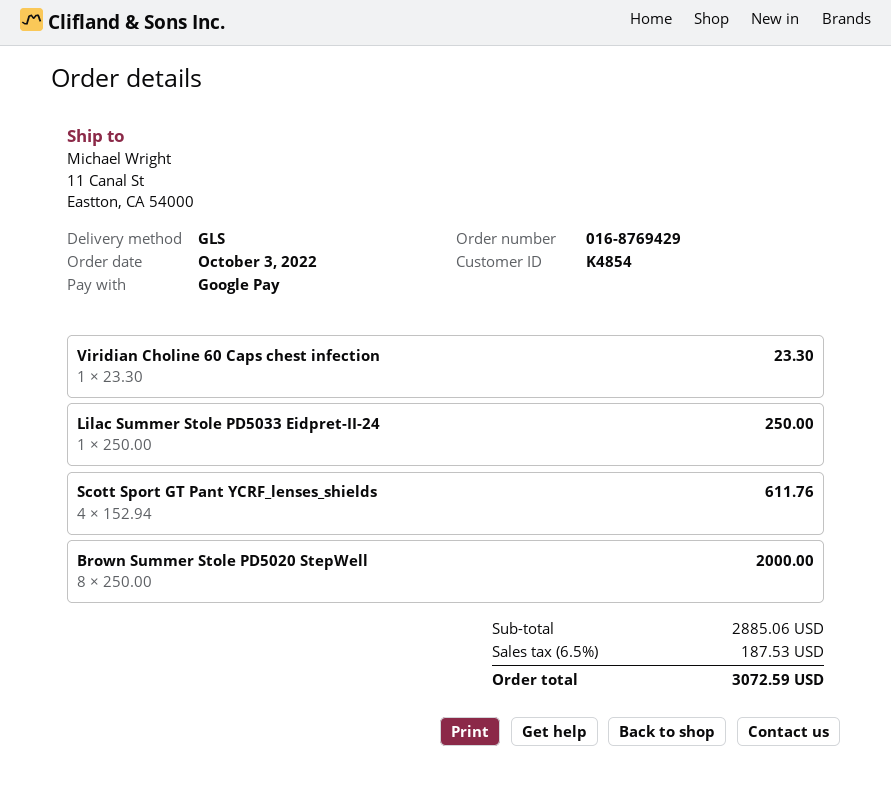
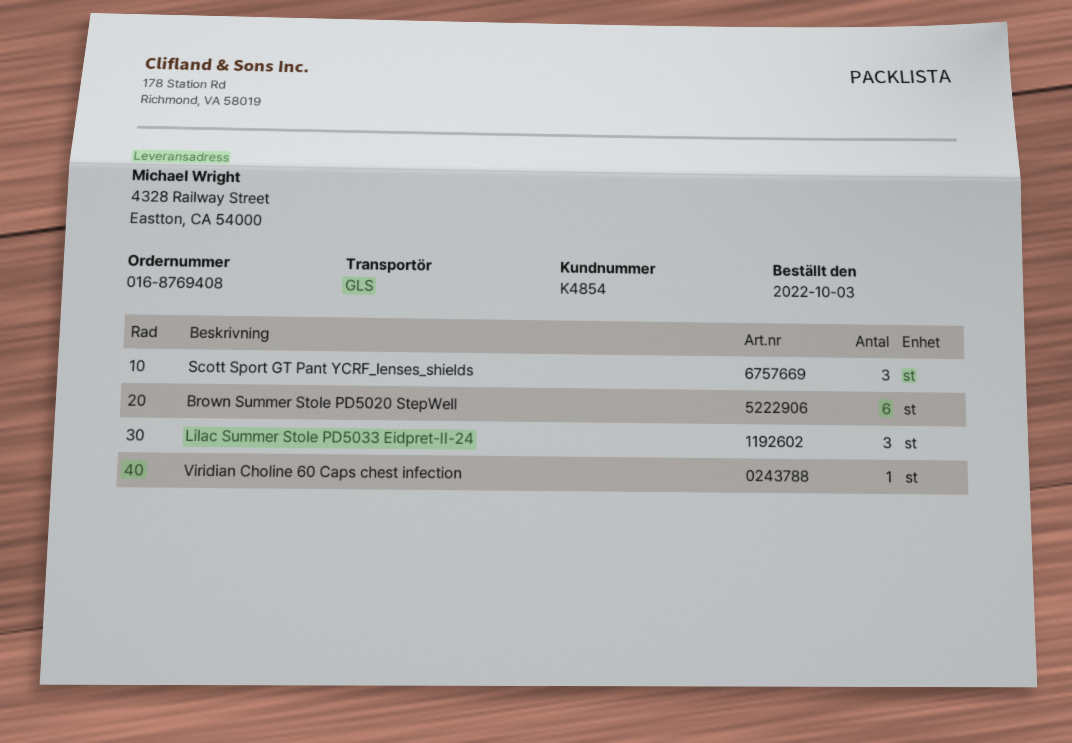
order number: 016-8769429 -> 016-8769408
ship to: 11 Canal St, Eastton, CA 54000 -> 4328 Railway Street, Eastton, CA 54000
Lilac Summer Stole PD5033 Eidpret-II-24: 1 -> 3
Scott Sport GT Pant YCRF_lenses_shields: 4 -> 3
Brown Summer Stole PD5020 StepWell: 8 -> 6

